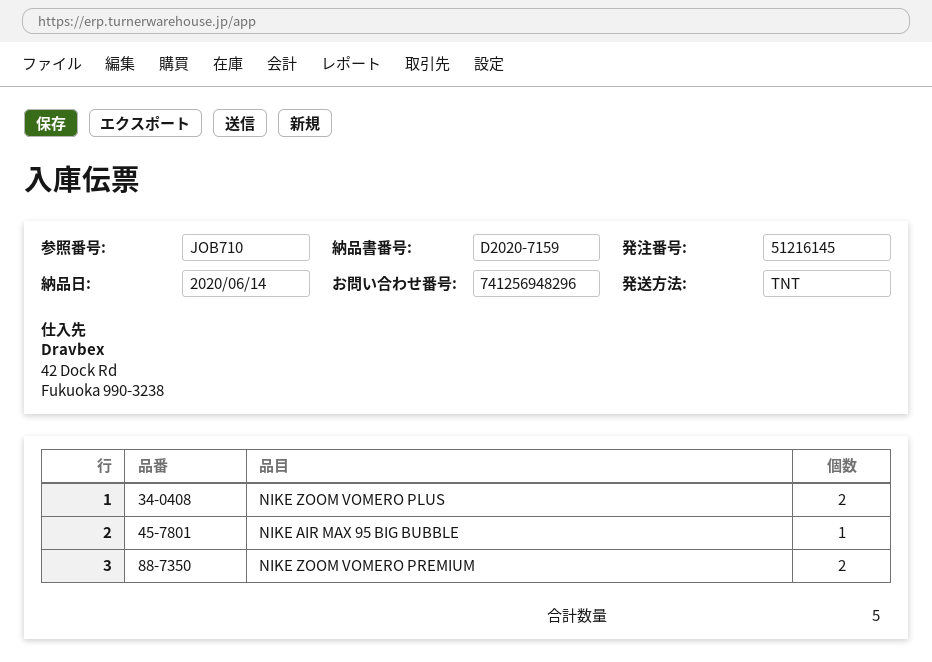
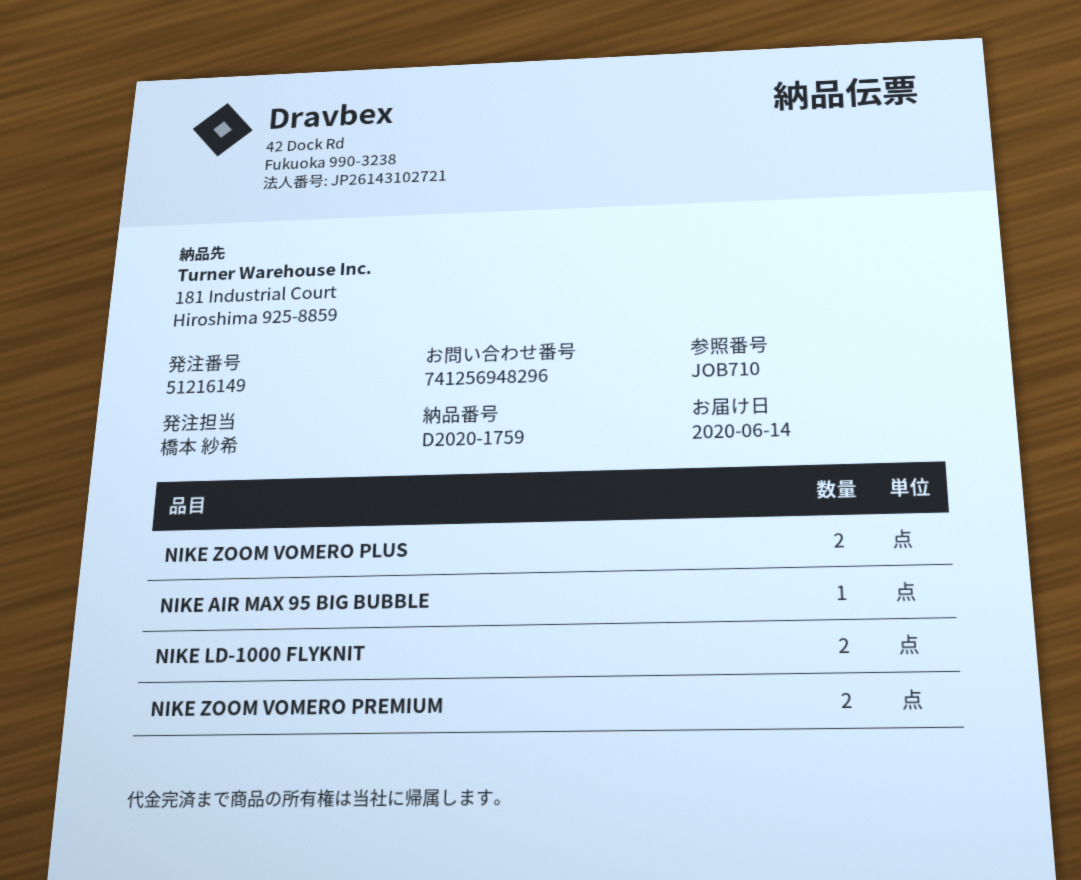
order number: 51216145 -> 51216149
delivery note number: D2020-7159 -> D2020-1759
NIKE LD-1000 FLYKNIT: none -> 2

